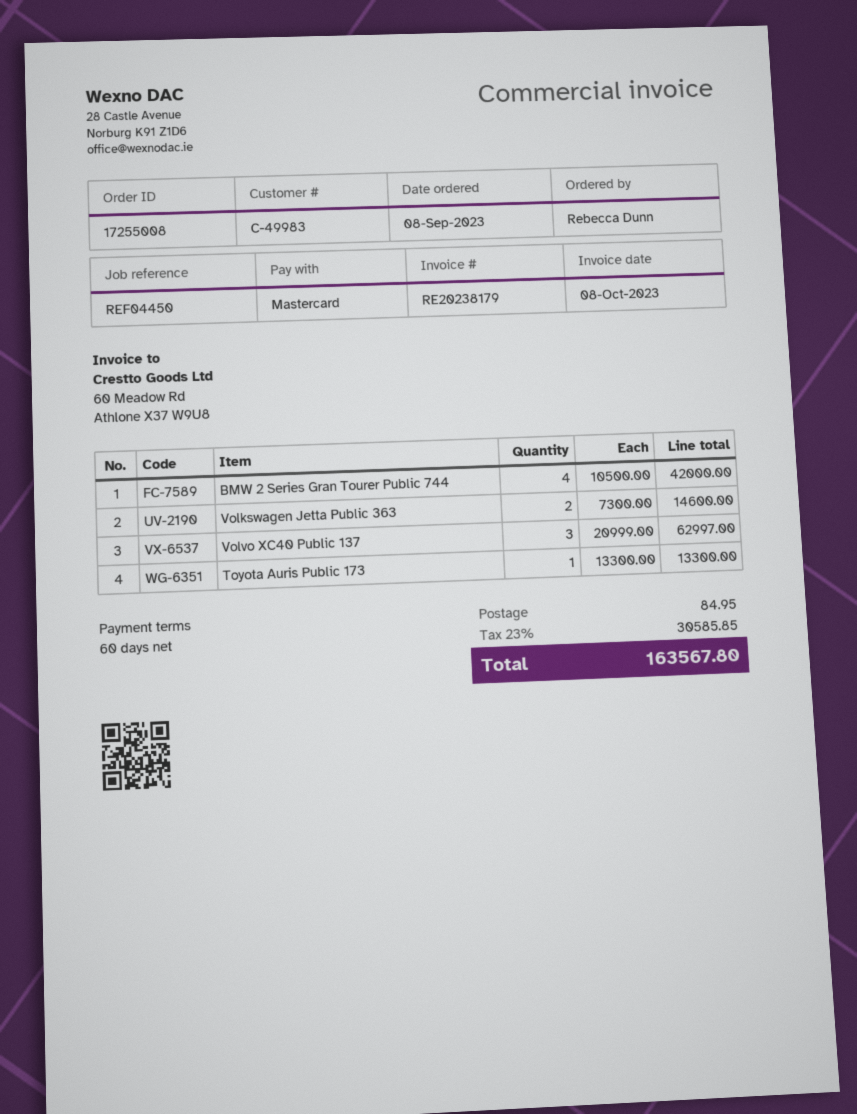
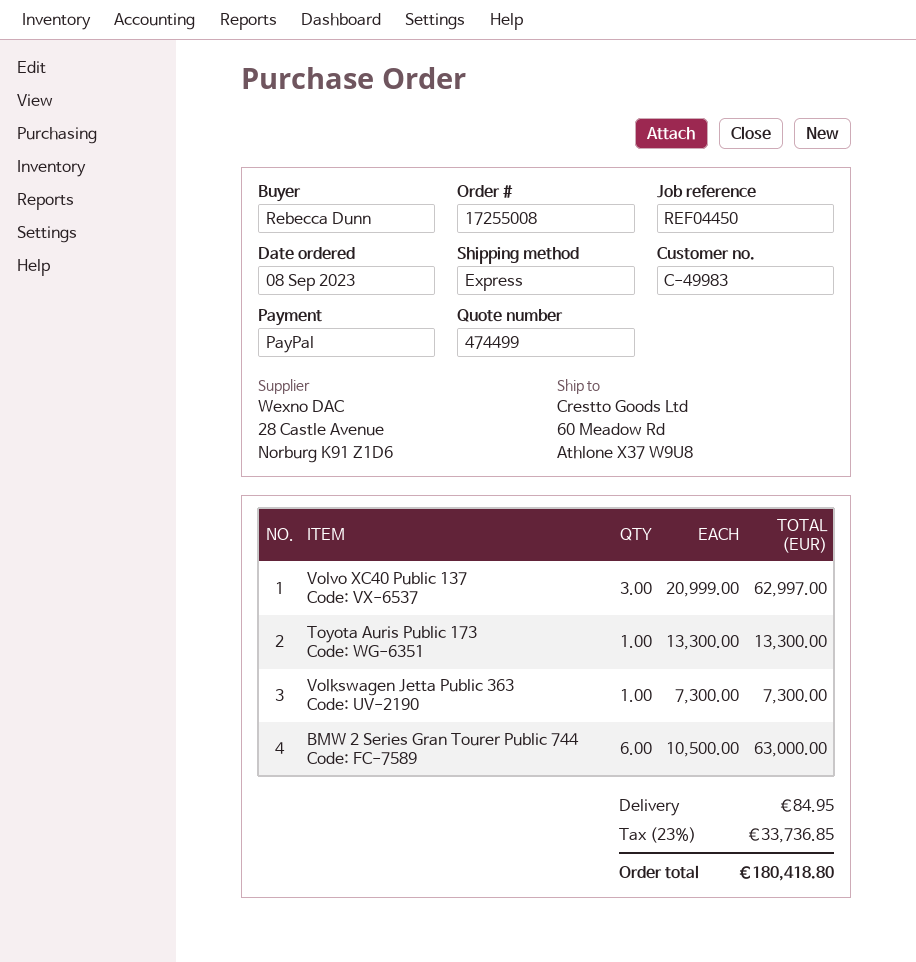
payment method: Mastercard -> PayPal
BMW 2 Series Gran Tourer Public 744: 4 x 10500.00 = 42000.00 -> 6 x 10500.00 = 63000.00
Volkswagen Jetta Public 363: 2 x 7300.00 = 14600.00 -> 1 x 7300.00 = 7300.00
tax: 23% = 30585.85 -> 23% = 33736.85
total: 163567.80 -> 180418.80

